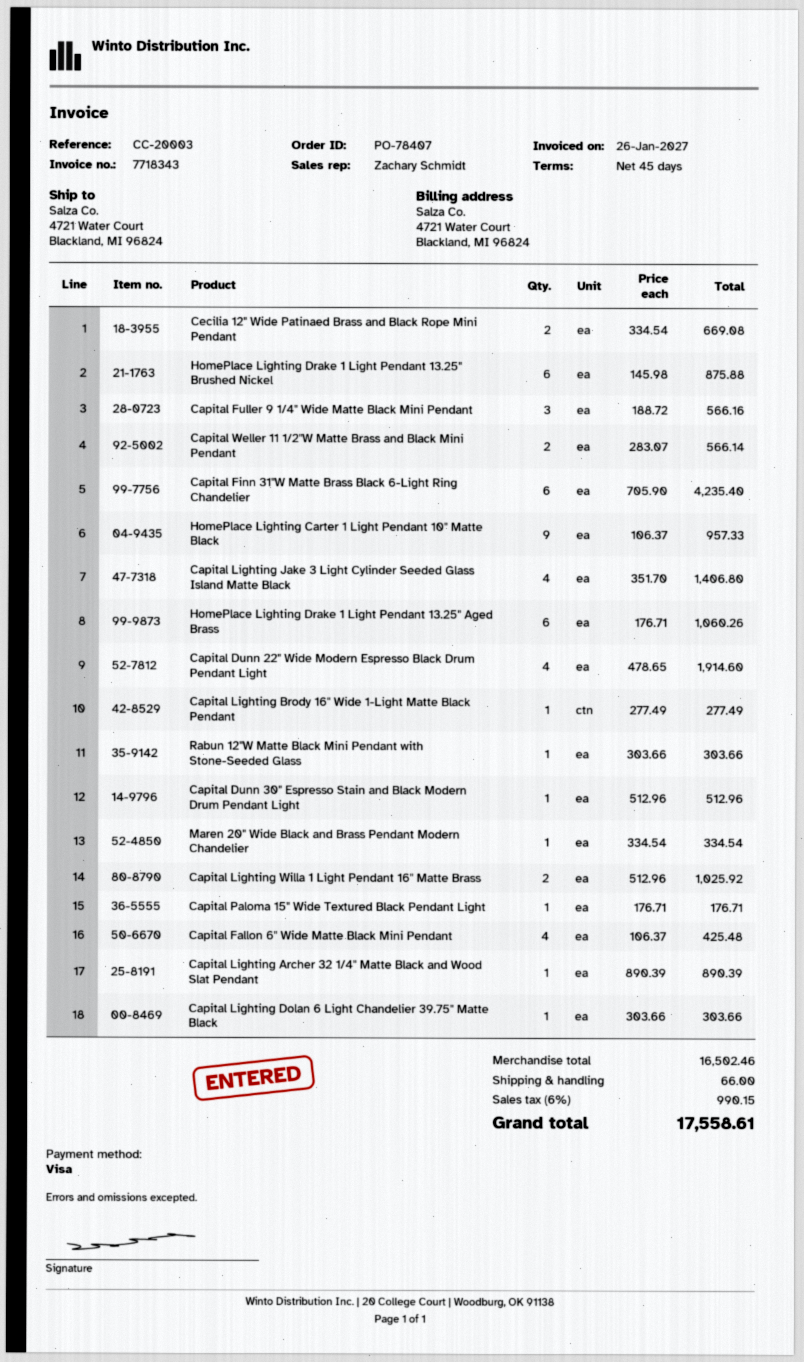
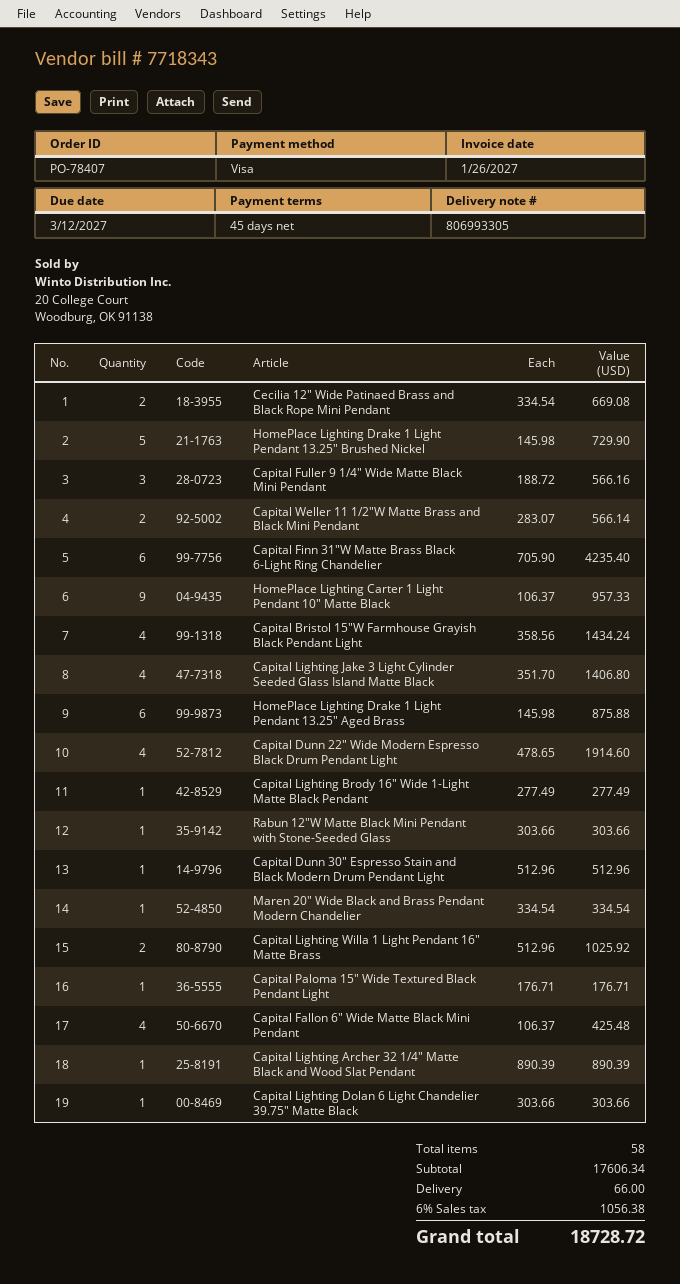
HomePlace Lighting Drake 1 Light Pendant 13.25" Brushed Nickel: 6 x 145.98 = 875.88 -> 5 x 145.98 = 729.90
HomePlace Lighting Drake 1 Light Pendant 13.25" Aged Brass: 6 x 176.71 = 1060.26 -> 6 x 145.98 = 875.88
Capital Bristol 15"W Farmhouse Grayish Black Pendant Light: none -> 4 x 358.56 = 1434.24
subtotal: 16502.46 -> 17606.34
tax: 6% = 990.15 -> 6% = 1056.38
total: 17558.61 -> 18728.72

